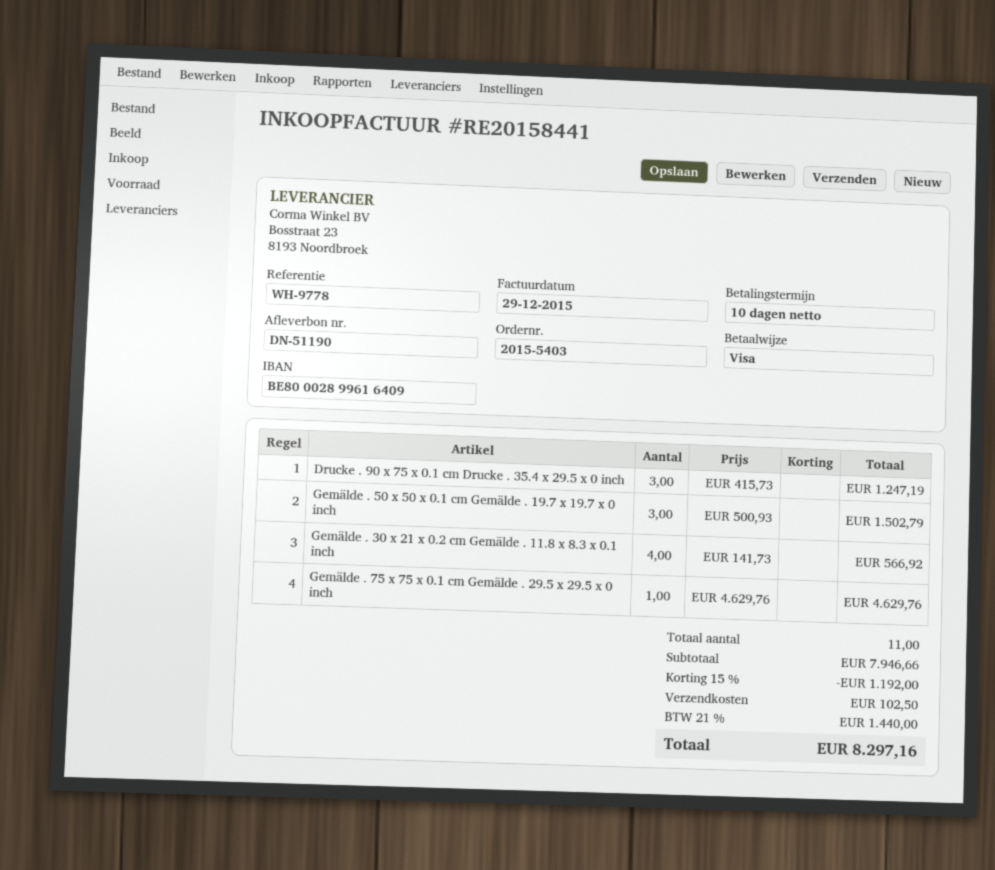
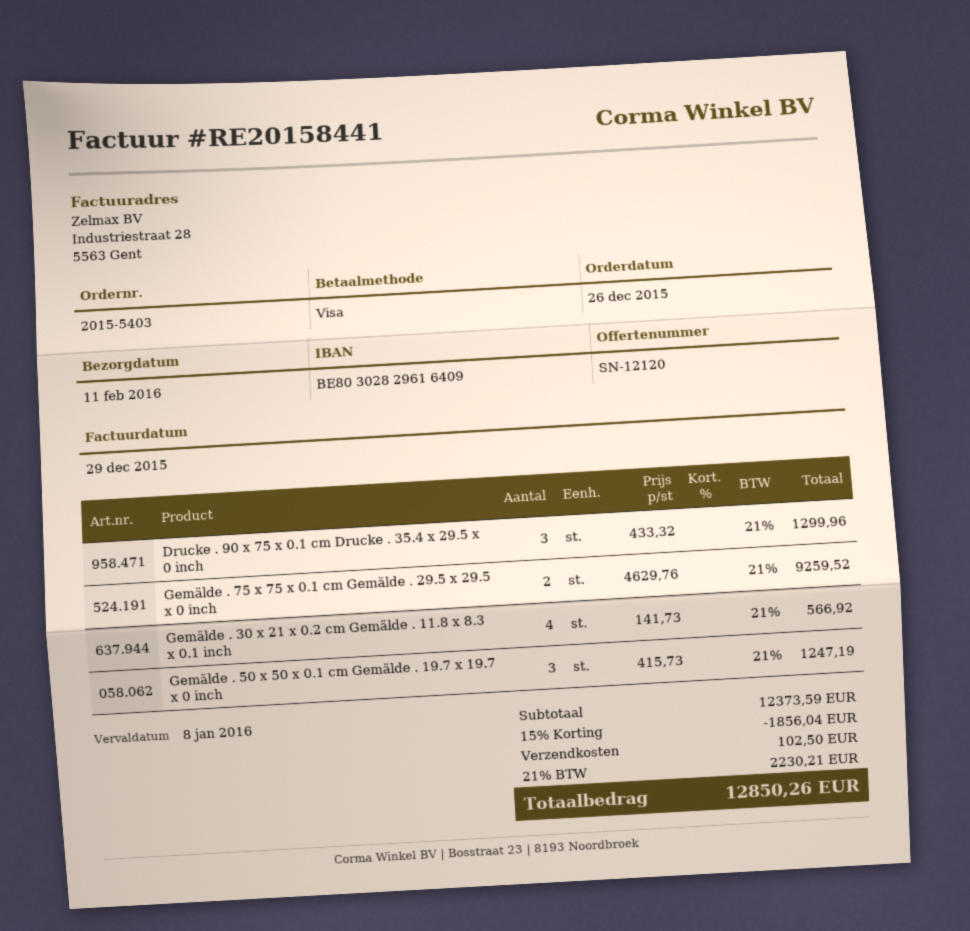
bank account: BE80002899616409 -> BE80302829616409
Drucke . 90 x 75 x 0.1 cm Drucke . 35.4 x 29.5 x 0 inch: 3 x 415.73 = 1247.19 -> 3 x 433.32 = 1299.96
Gemälde . 50 x 50 x 0.1 cm Gemälde . 19.7 x 19.7 x 0 inch: 3 x 500.93 = 1502.79 -> 3 x 415.73 = 1247.19
Gemälde . 75 x 75 x 0.1 cm Gemälde . 29.5 x 29.5 x 0 inch: 1 x 4629.76 = 4629.76 -> 2 x 4629.76 = 9259.52
subtotal: 7946.66 -> 12373.59
discount: 15% = 1192.00 -> 15% = 1856.04
tax: 21% = 1440.00 -> 21% = 2230.21
total: 8297.16 -> 12850.26

